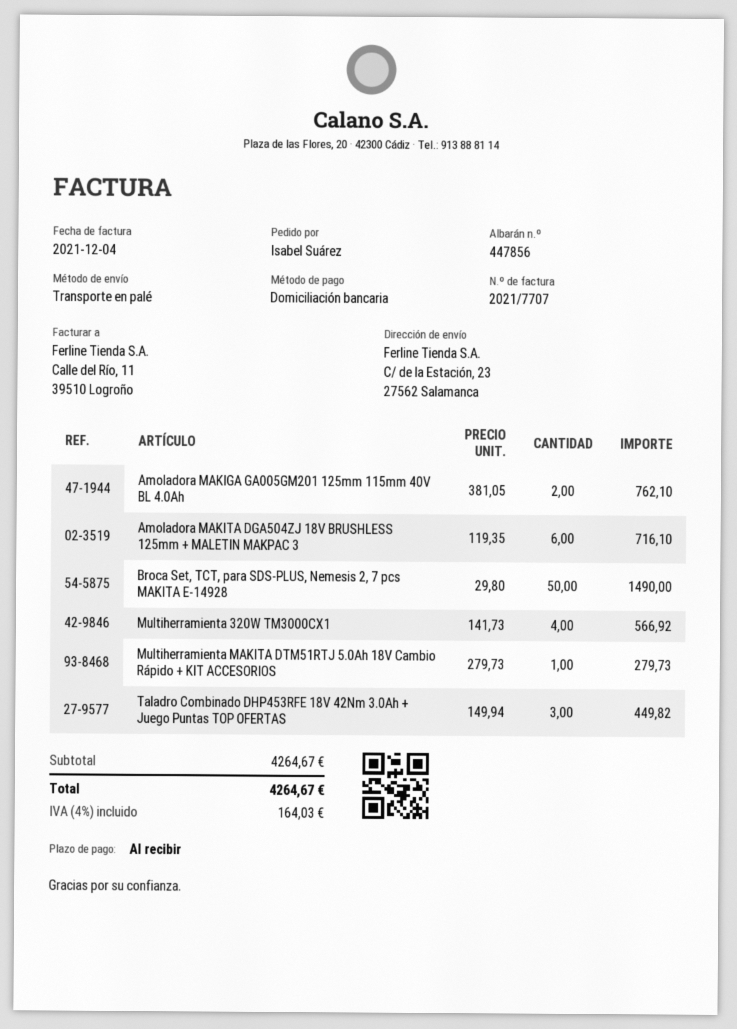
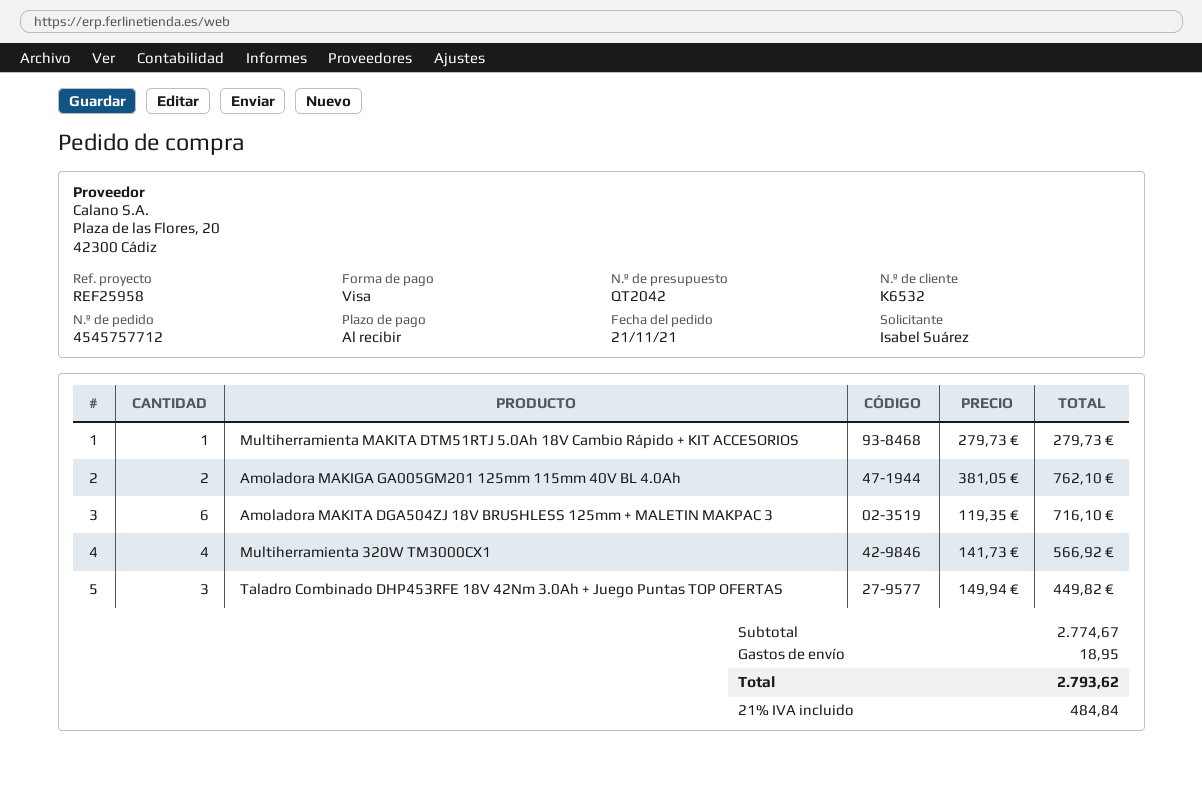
payment method: direct debit -> Visa
Broca Set, TCT, para SDS-PLUS, Nemesis 2, 7 pcs MAKITA E-14928: 50 x 29.80 = 1490.00 -> none
subtotal: 4264.67 -> 2774.67
shipping: none -> 18.95
tax: 4% = 164.03 -> 21% = 484.84
total: 4264.67 -> 2793.62

